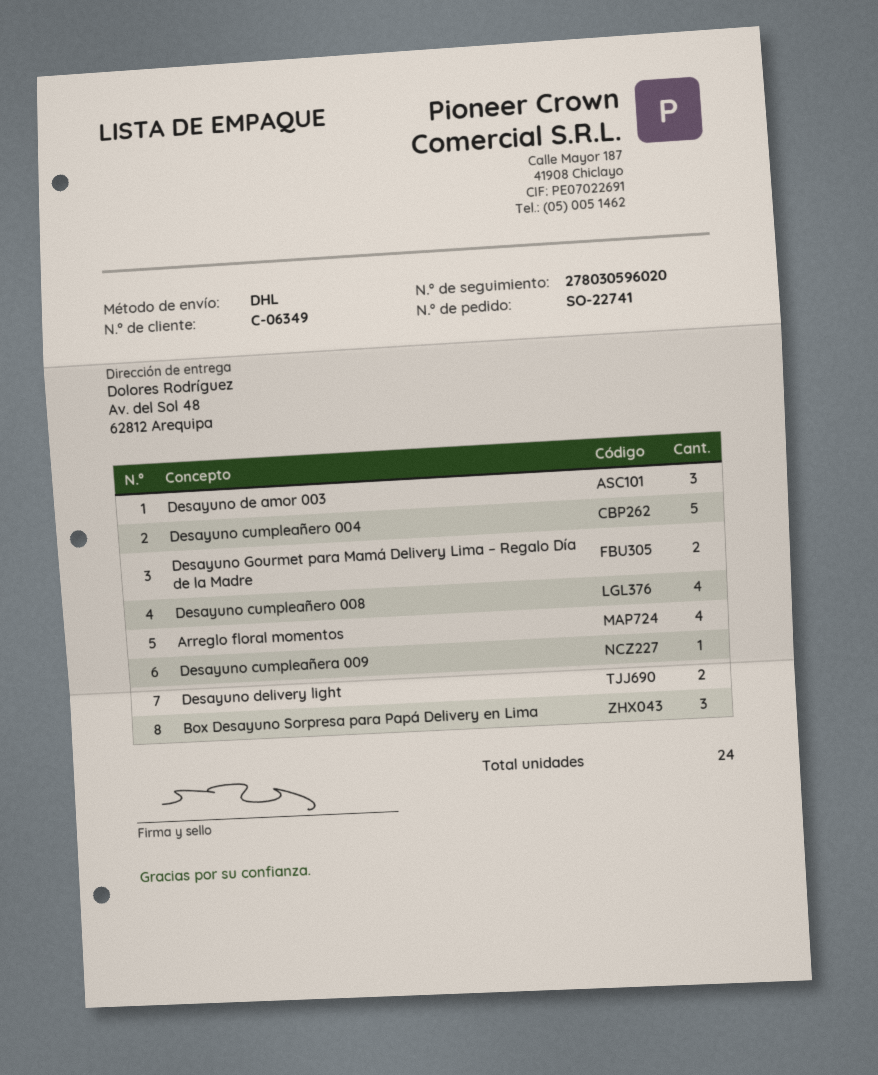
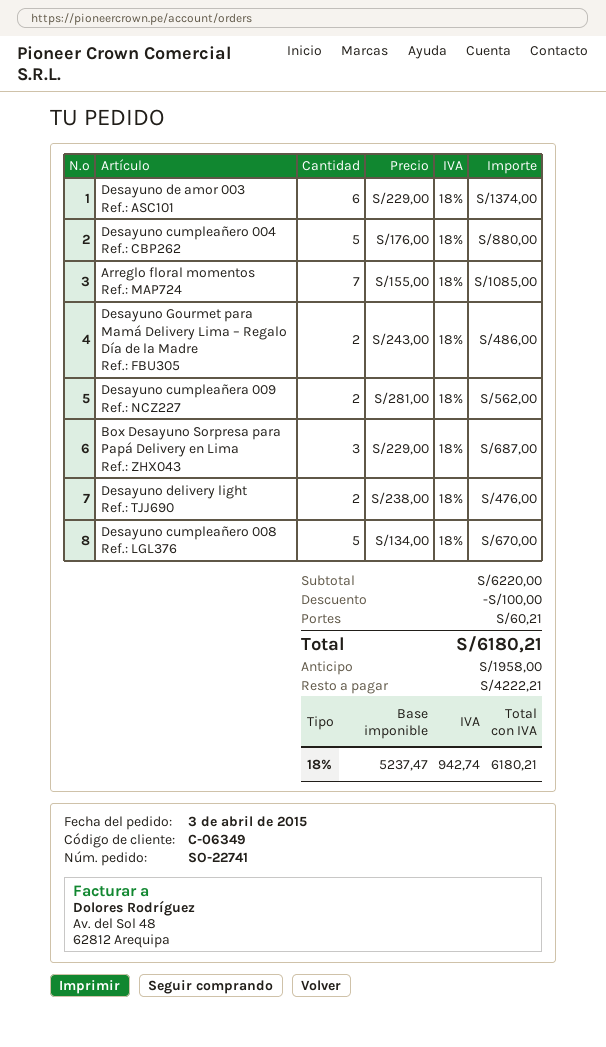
Desayuno de amor 003: 3 -> 6
Desayuno cumpleañero 008: 4 -> 5
Arreglo floral momentos: 4 -> 7
Desayuno cumpleañera 009: 1 -> 2

